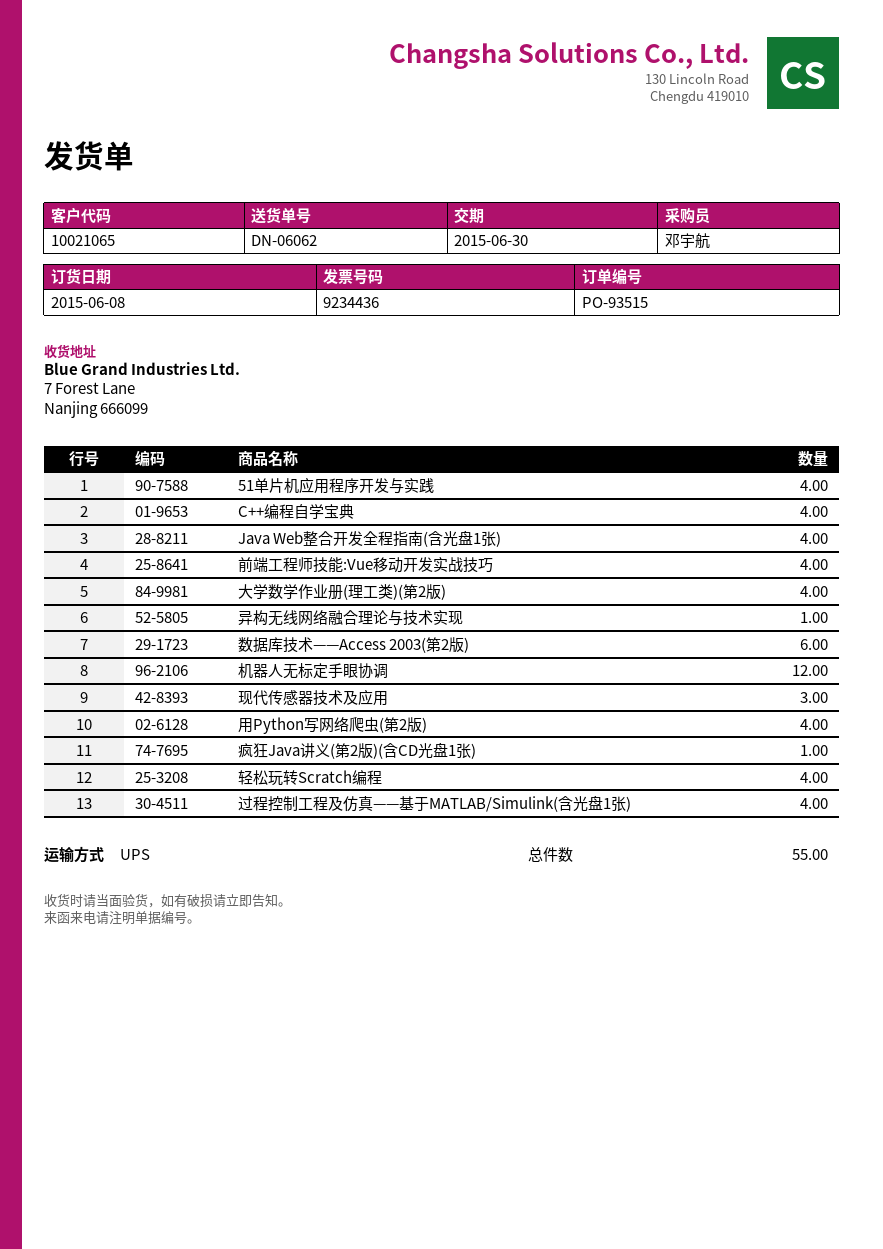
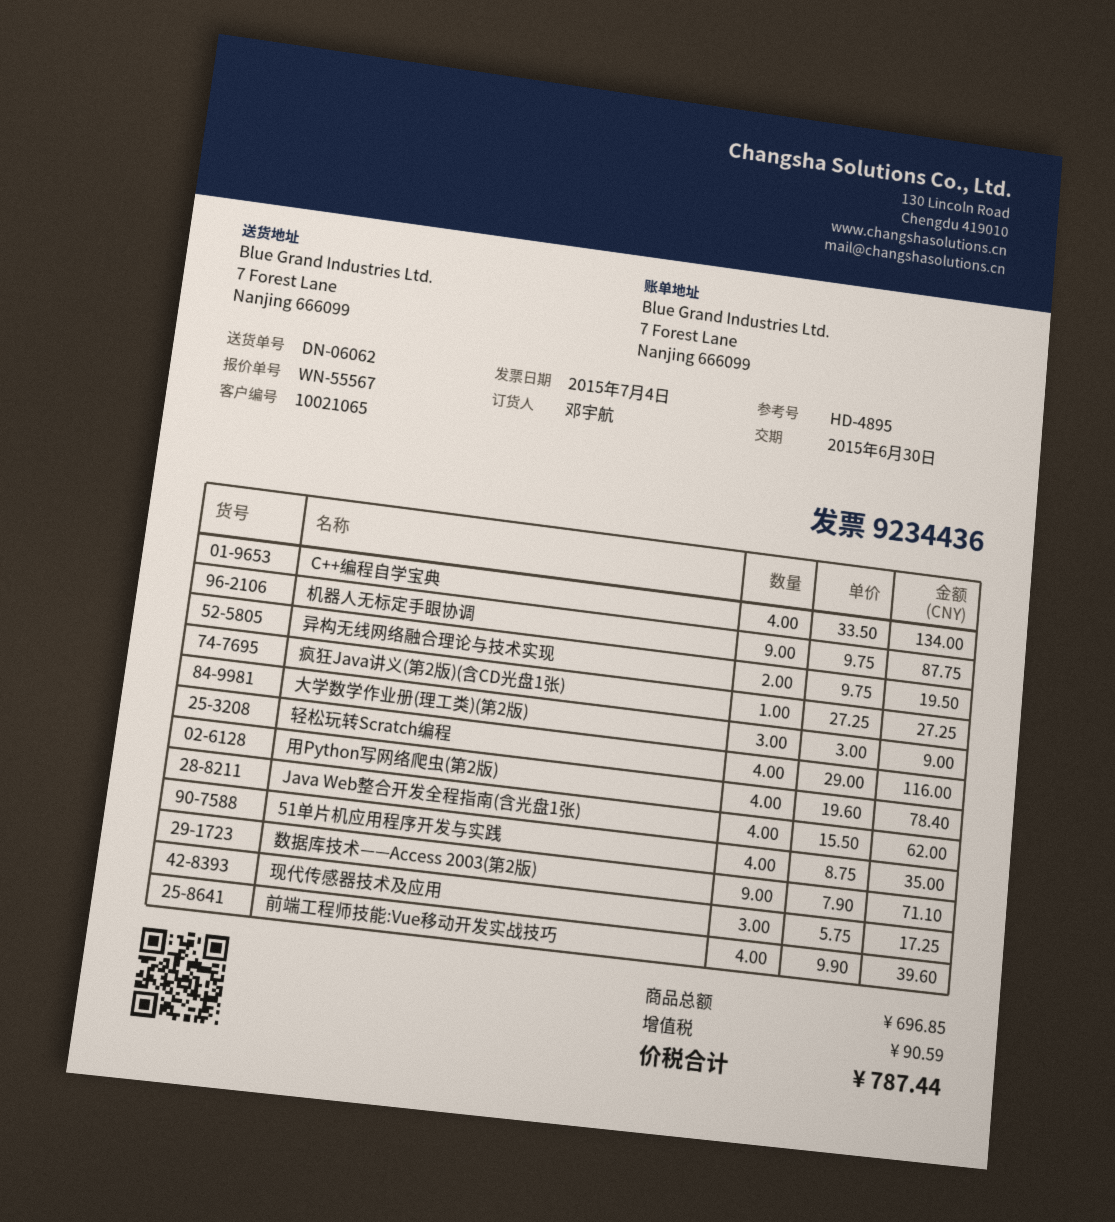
大学数学作业册(理工类)(第2版): 4 -> 3
异构无线网络融合理论与技术实现: 1 -> 2
数据库技术——Access 2003(第2版): 6 -> 9
机器人无标定手眼协调: 12 -> 9
过程控制工程及仿真——基于MATLAB/Simulink(含光盘1张): 4 -> none

